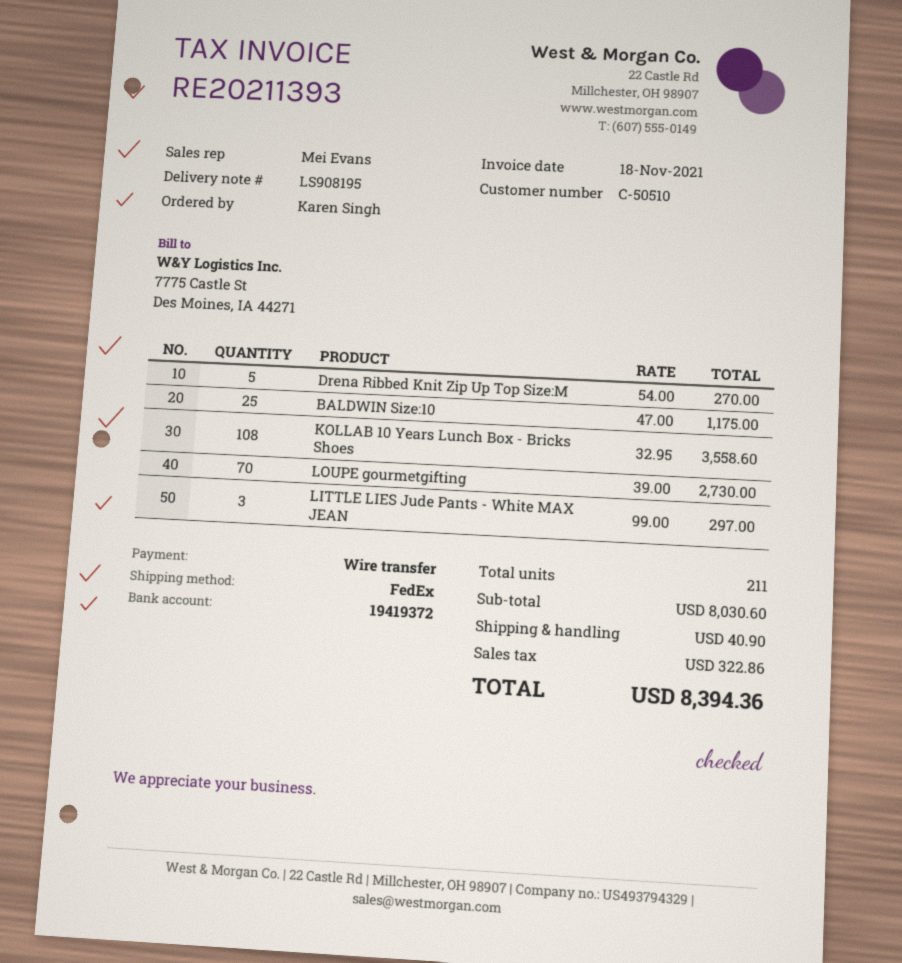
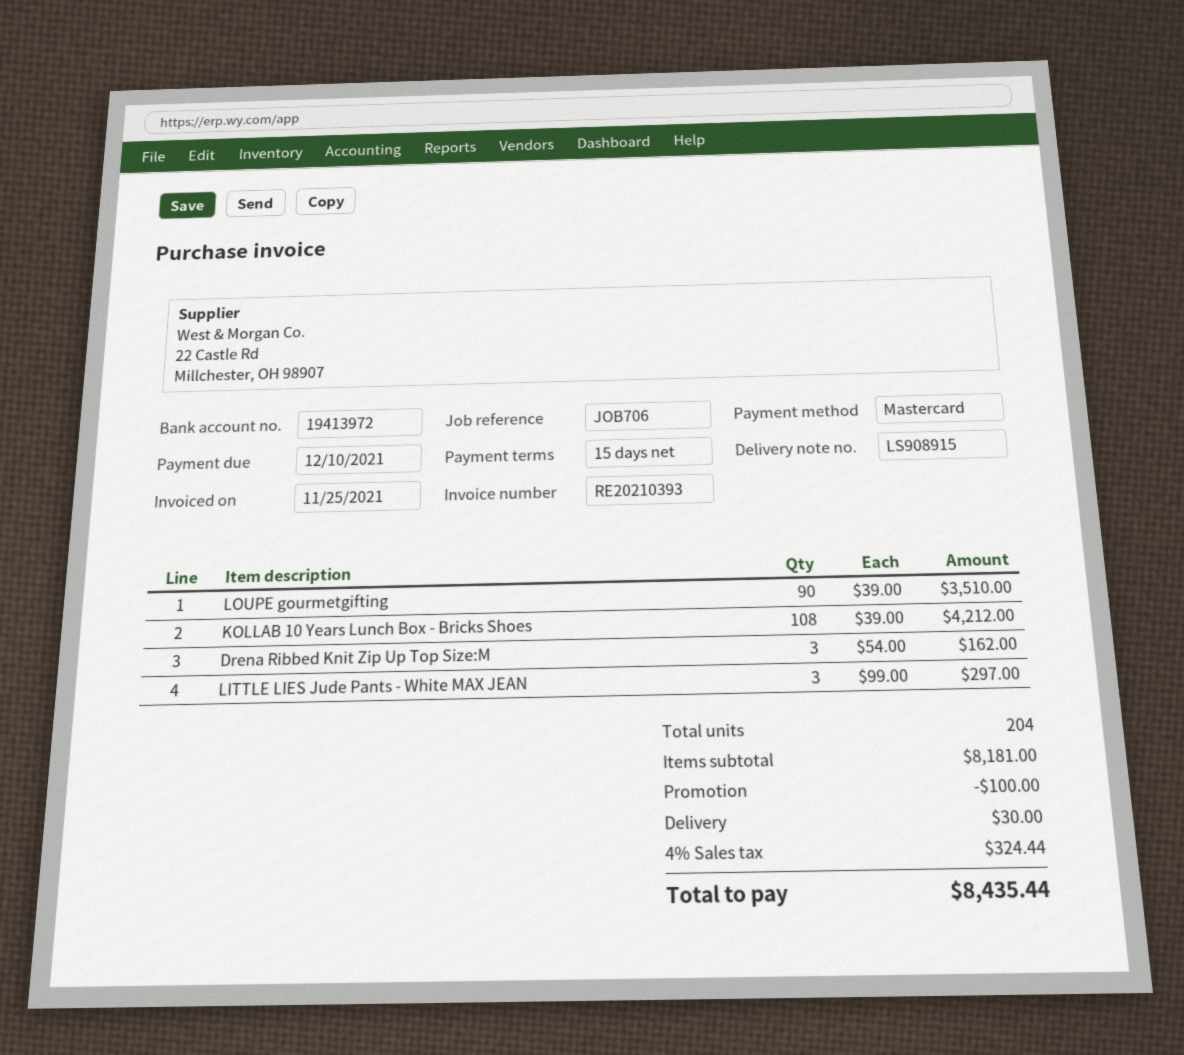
delivery note number: LS908195 -> LS908915
invoice number: RE20211393 -> RE20210393
invoice date: 2021-11-18 -> 2021-11-25
payment method: bank transfer -> Mastercard
bank account: 19419372 -> 19413972
Drena Ribbed Knit Zip Up Top Size:M: 5 x 54.00 = 270.00 -> 3 x 54.00 = 162.00
BALDWIN Size:10: 25 x 47.00 = 1175.00 -> none
KOLLAB 10 Years Lunch Box - Bricks Shoes: 108 x 32.95 = 3558.60 -> 108 x 39.00 = 4212.00
LOUPE gourmetgifting: 70 x 39.00 = 2730.00 -> 90 x 39.00 = 3510.00
total quantity: 211 -> 204
subtotal: 8030.60 -> 8181.00
discount: none -> 100.00
shipping: 40.90 -> 30.00
tax: 322.86 -> 324.44
total: 8394.36 -> 8435.44

